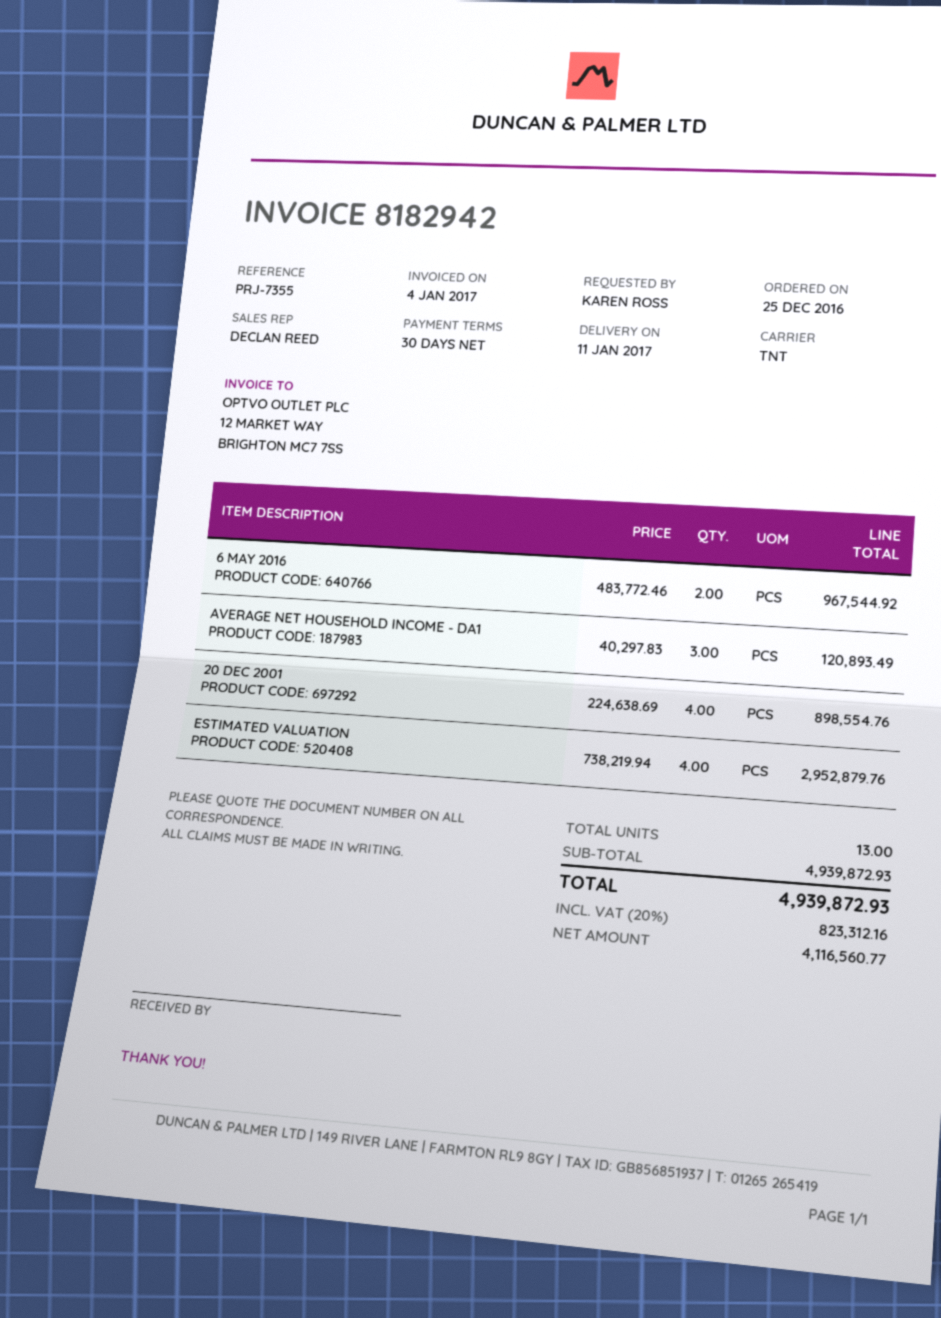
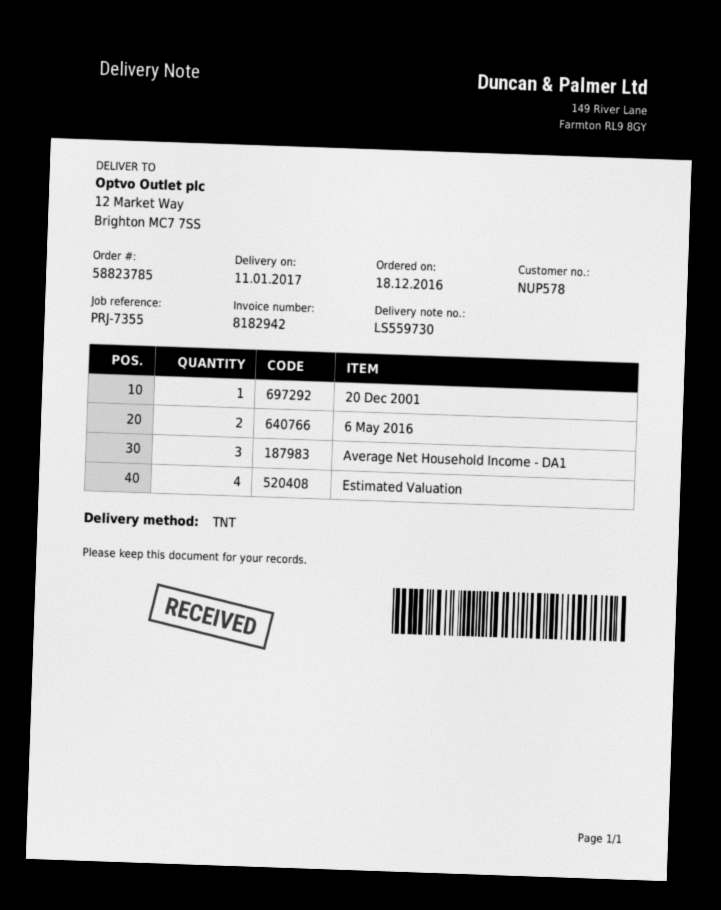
order date: 2016-12-25 -> 2016-12-18
20 DEC 2001: 4 -> 1

